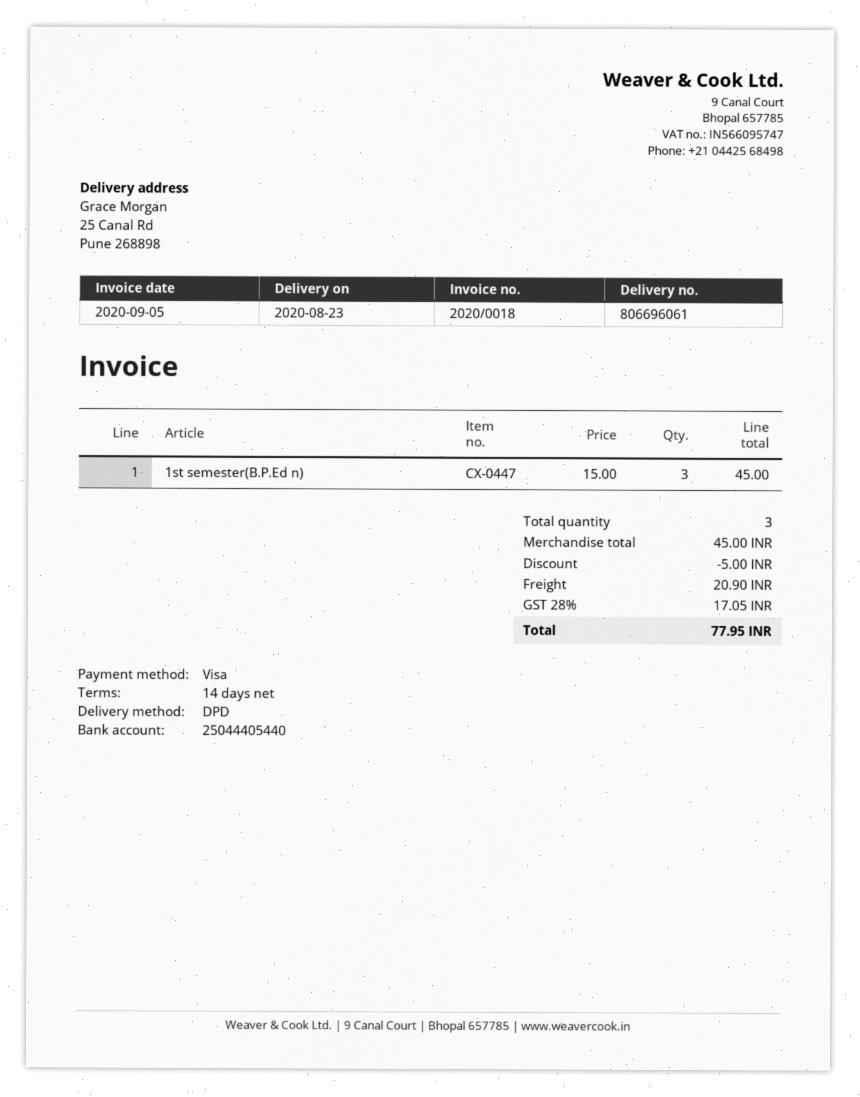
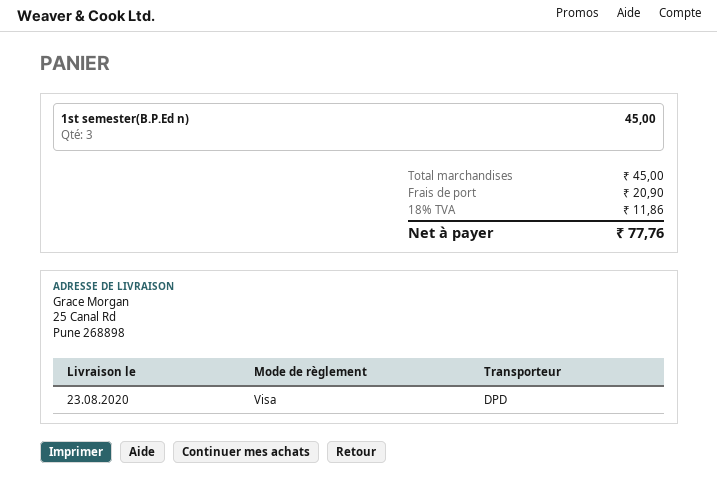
discount: 5.00 -> none
tax: 28% = 17.05 -> 18% = 11.86
total: 77.95 -> 77.76

